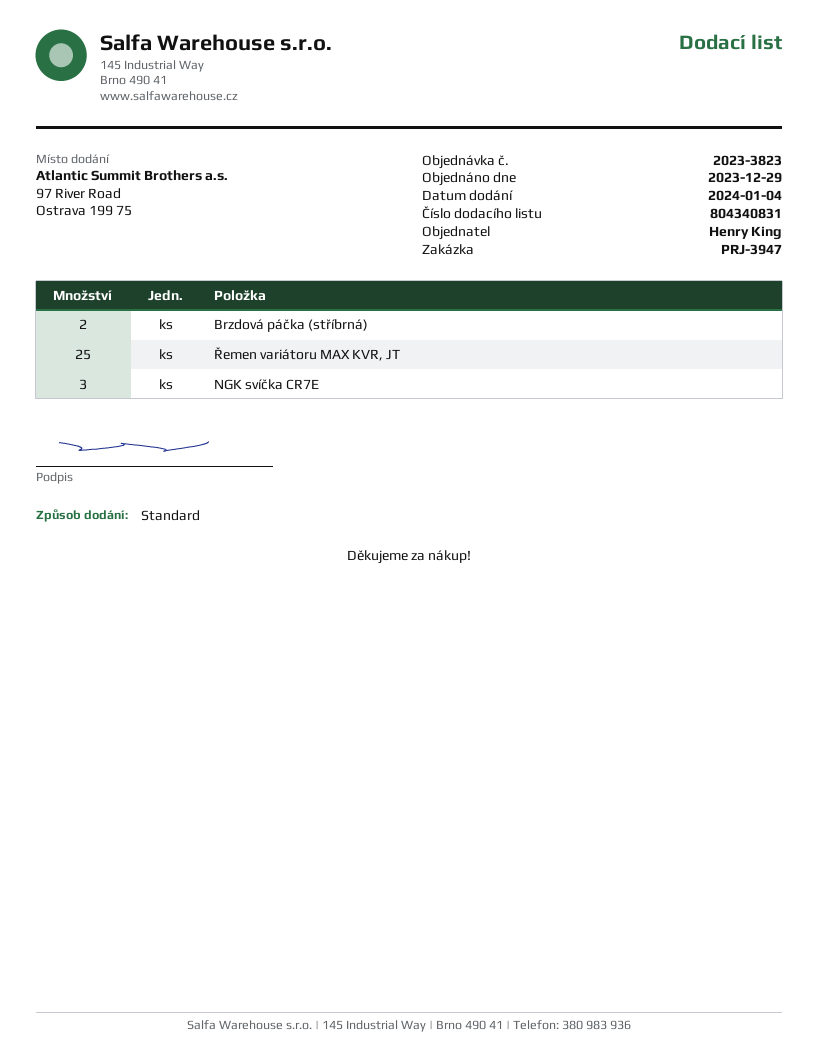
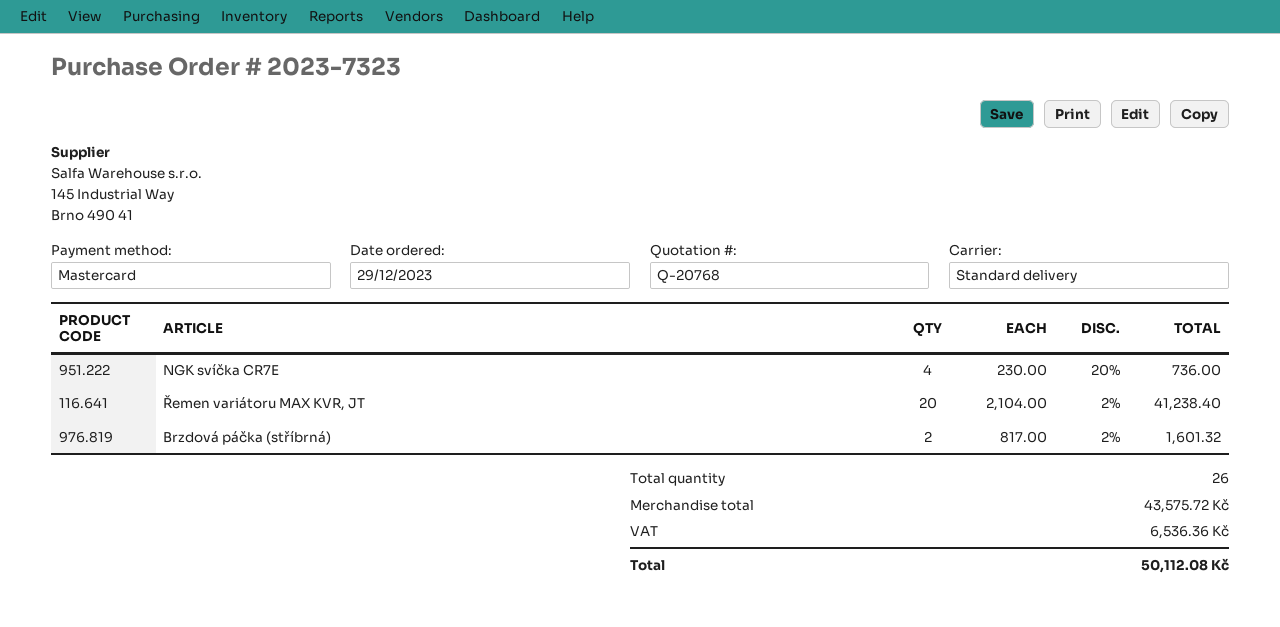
order number: 2023-3823 -> 2023-7323
Řemen variátoru MAX KVR, JT: 25 -> 20
NGK svíčka CR7E: 3 -> 4

